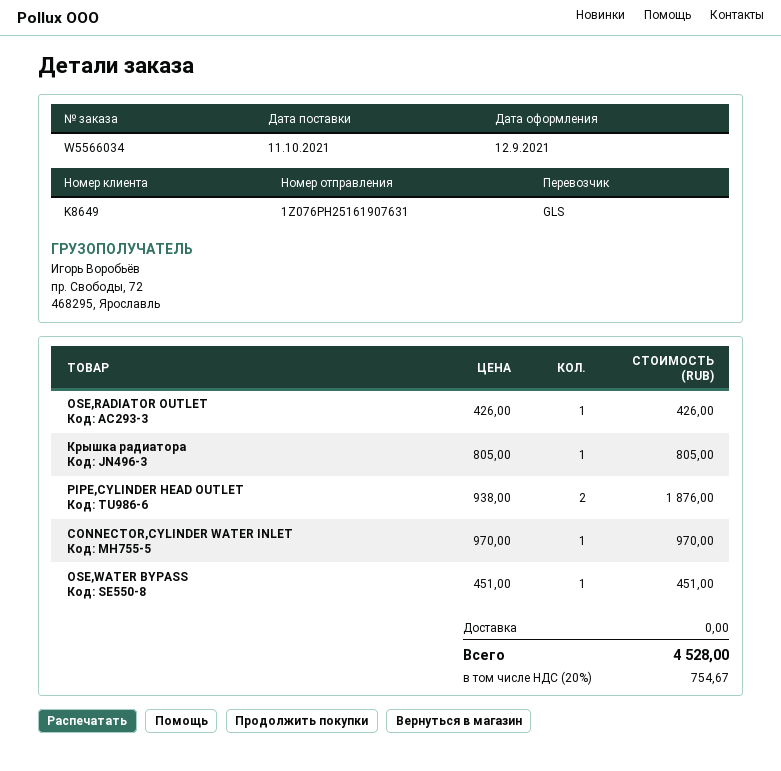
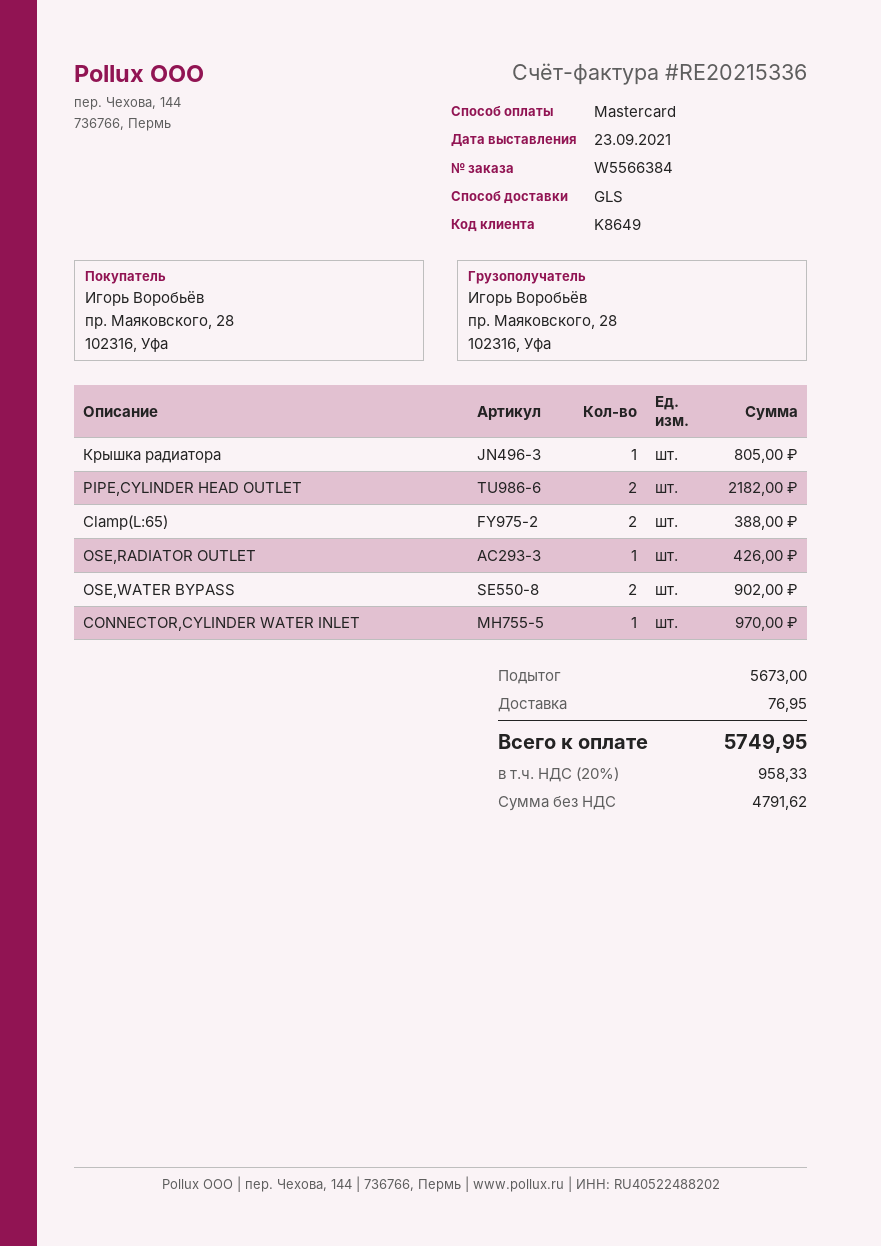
order number: W5566034 -> W5566384
ship to: пр. Свободы, 72, 468295, Ярославль -> пр. Маяковского, 28, 102316, Уфа
PIPE,CYLINDER HEAD OUTLET: 2 for 1876.00 -> 2 for 2182.00
OSE,WATER BYPASS: 1 for 451.00 -> 2 for 902.00
Clamp(L:65): none -> 2 for 388.00
shipping: 0.00 -> 76.95
tax: 20% = 754.67 -> 20% = 958.33
total: 4528.00 -> 5749.95

